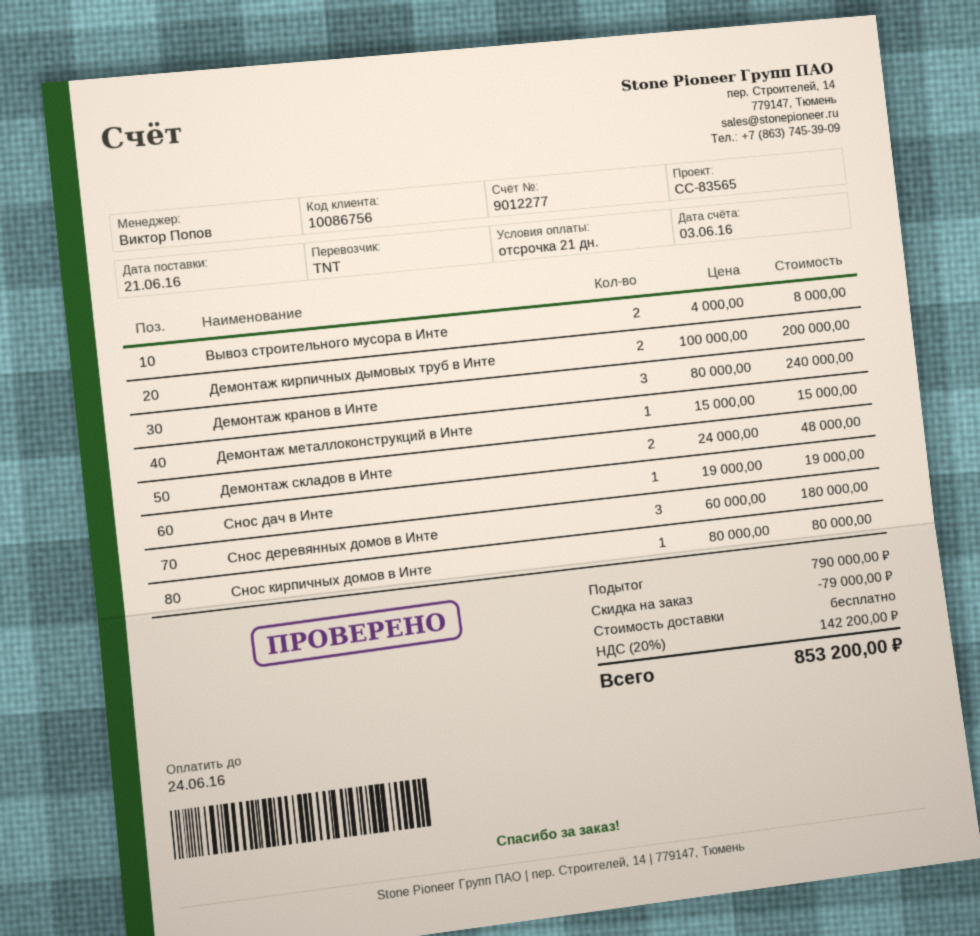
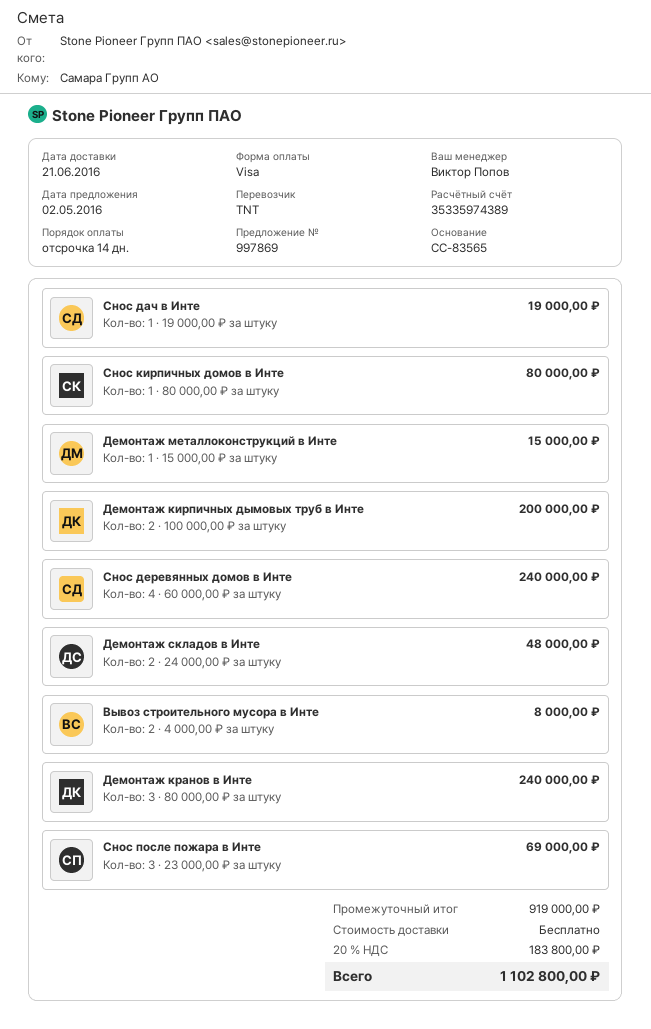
payment terms: 21 days -> 14 days
Снос деревянных домов в Инте: 3 x 60000.00 = 180000.00 -> 4 x 60000.00 = 240000.00
Снос после пожара в Инте: none -> 3 x 23000.00 = 69000.00
subtotal: 790000.00 -> 919000.00
discount: 79000.00 -> none
tax: 20% = 142200.00 -> 20% = 183800.00
total: 853200.00 -> 1102800.00

